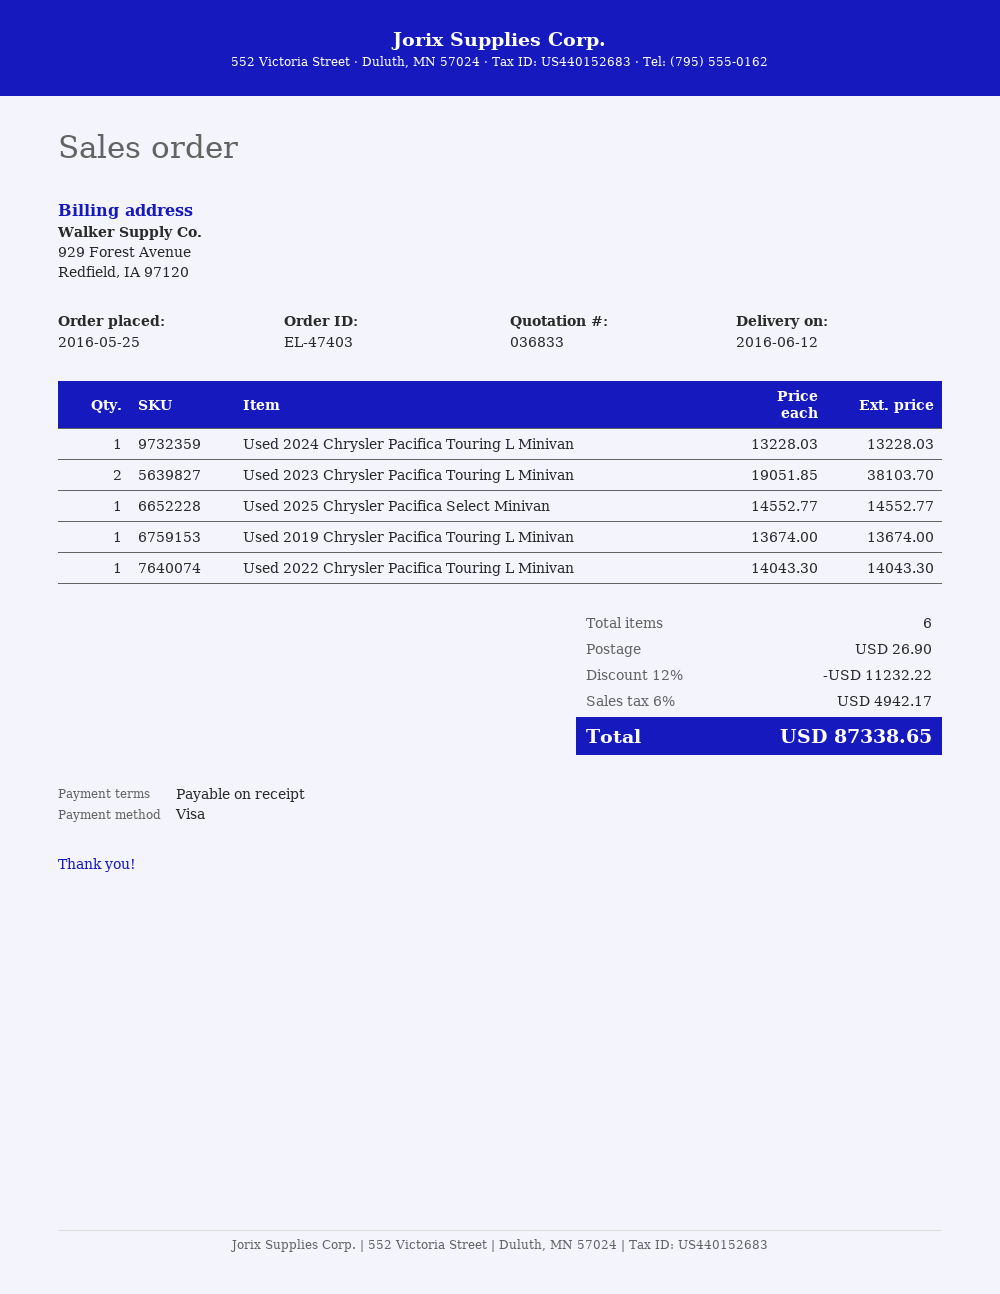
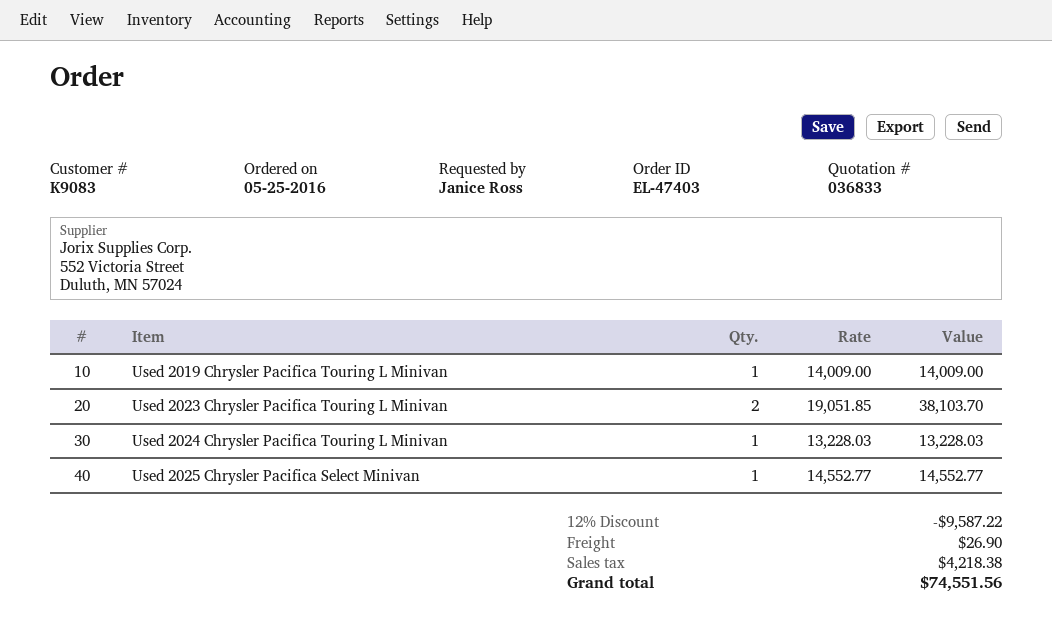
Used 2019 Chrysler Pacifica Touring L Minivan: 1 x 13674.00 = 13674.00 -> 1 x 14009.00 = 14009.00
Used 2022 Chrysler Pacifica Touring L Minivan: 1 x 14043.30 = 14043.30 -> none
discount: 12% = 11232.22 -> 12% = 9587.22
tax: 4942.17 -> 4218.38
total: 87338.65 -> 74551.56

